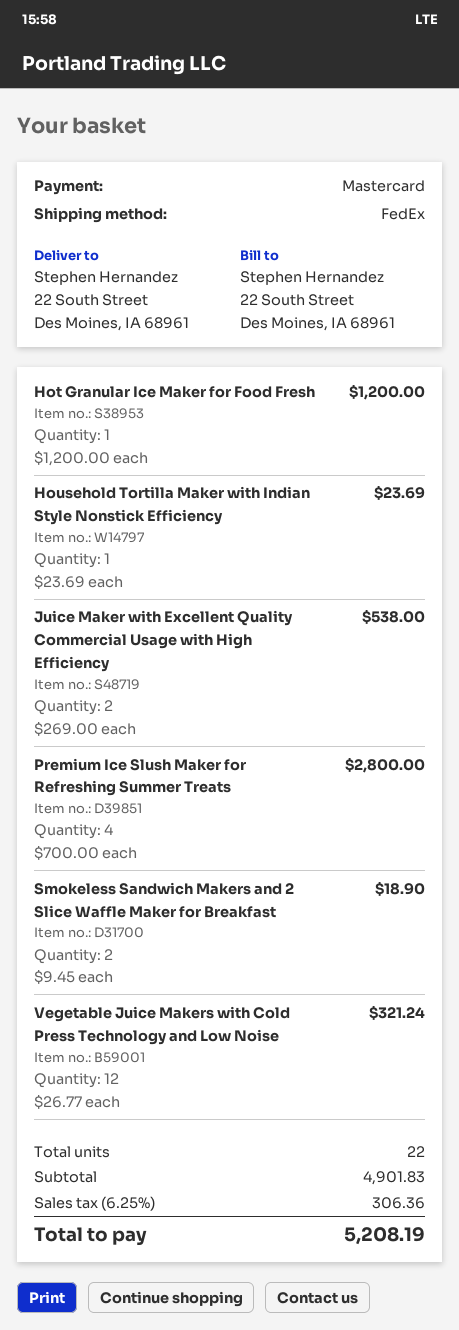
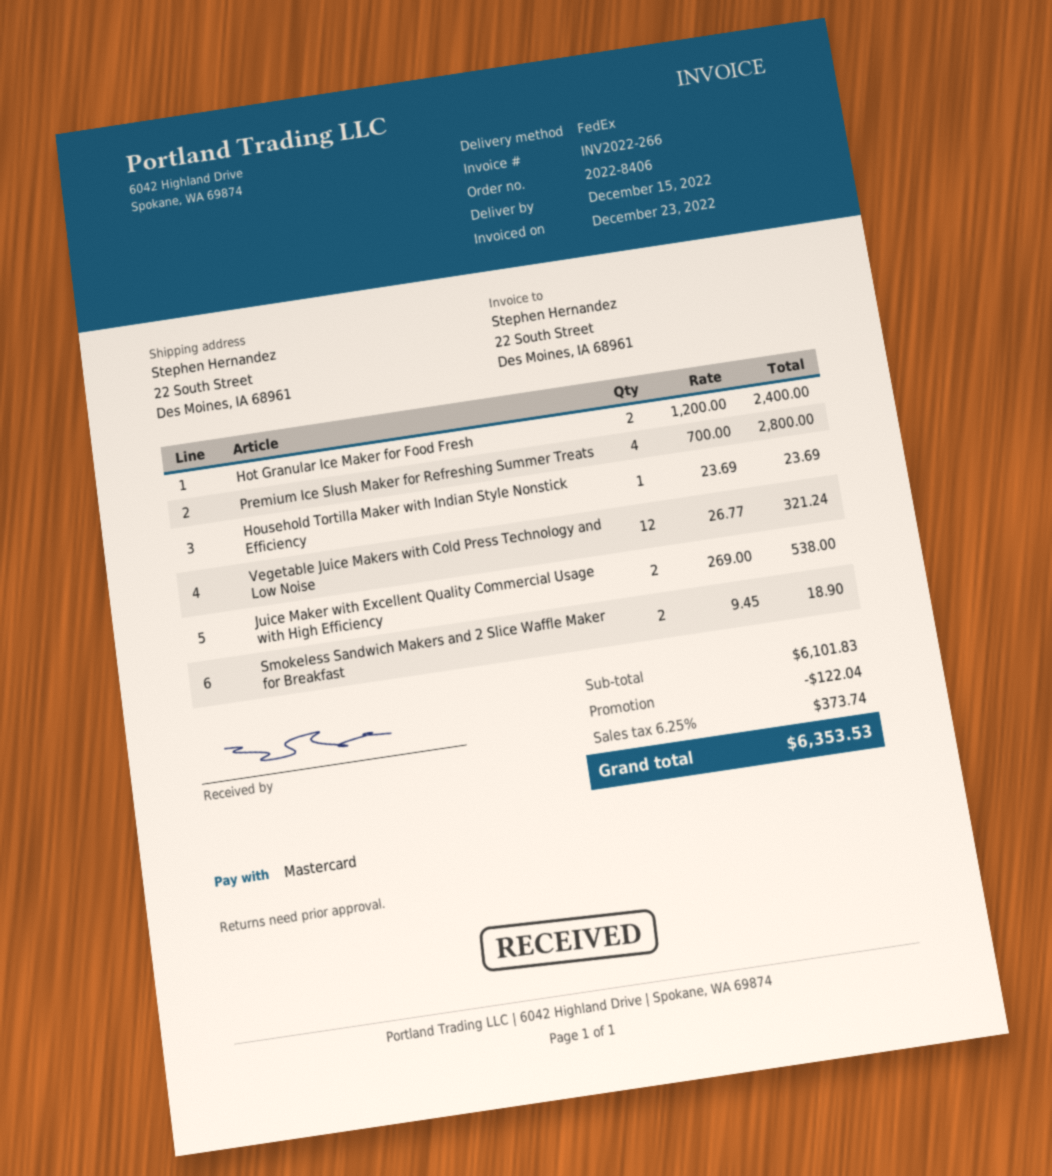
Hot Granular Ice Maker for Food Fresh: 1 x 1200.00 = 1200.00 -> 2 x 1200.00 = 2400.00
subtotal: 4901.83 -> 6101.83
discount: none -> 122.04
tax: 6.25% = 306.36 -> 6.25% = 373.74
total: 5208.19 -> 6353.53

